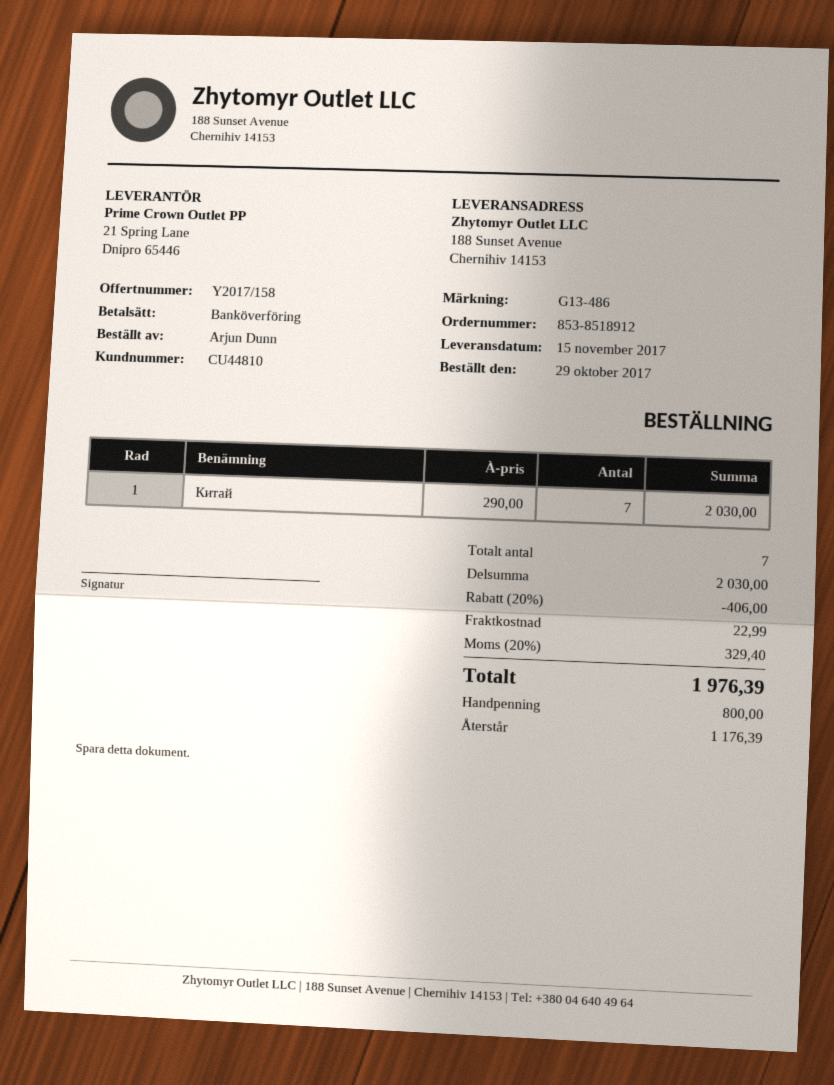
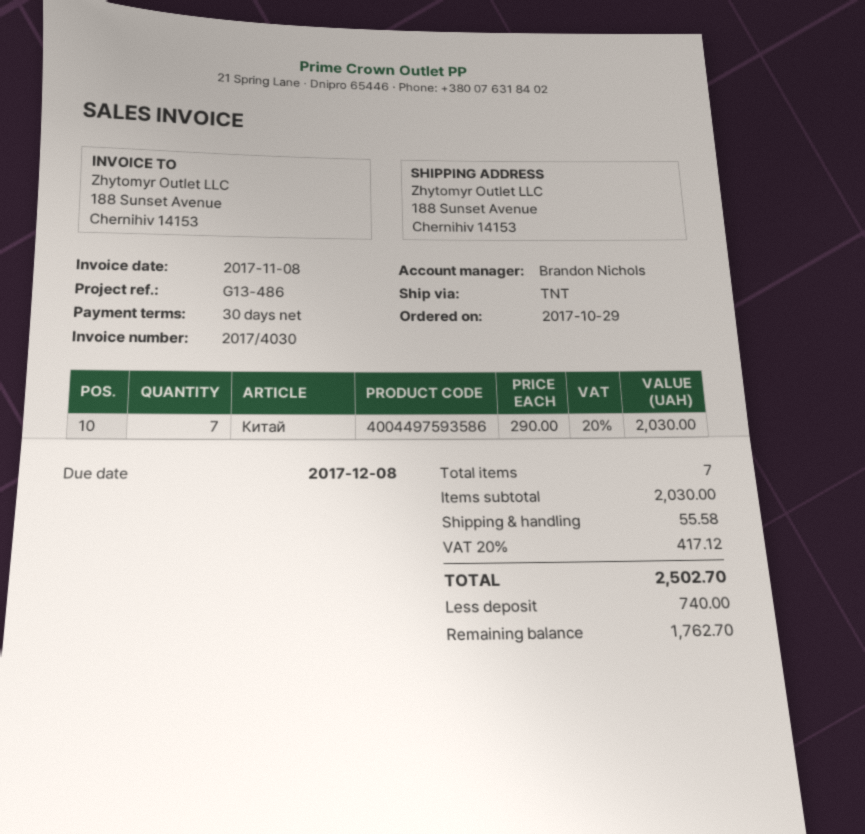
discount: 20% = 406.00 -> none
shipping: 22.99 -> 55.58
tax: 20% = 329.40 -> 20% = 417.12
total: 1976.39 -> 2502.70
deposit: 800.00 -> 740.00
balance: 1176.39 -> 1762.70

